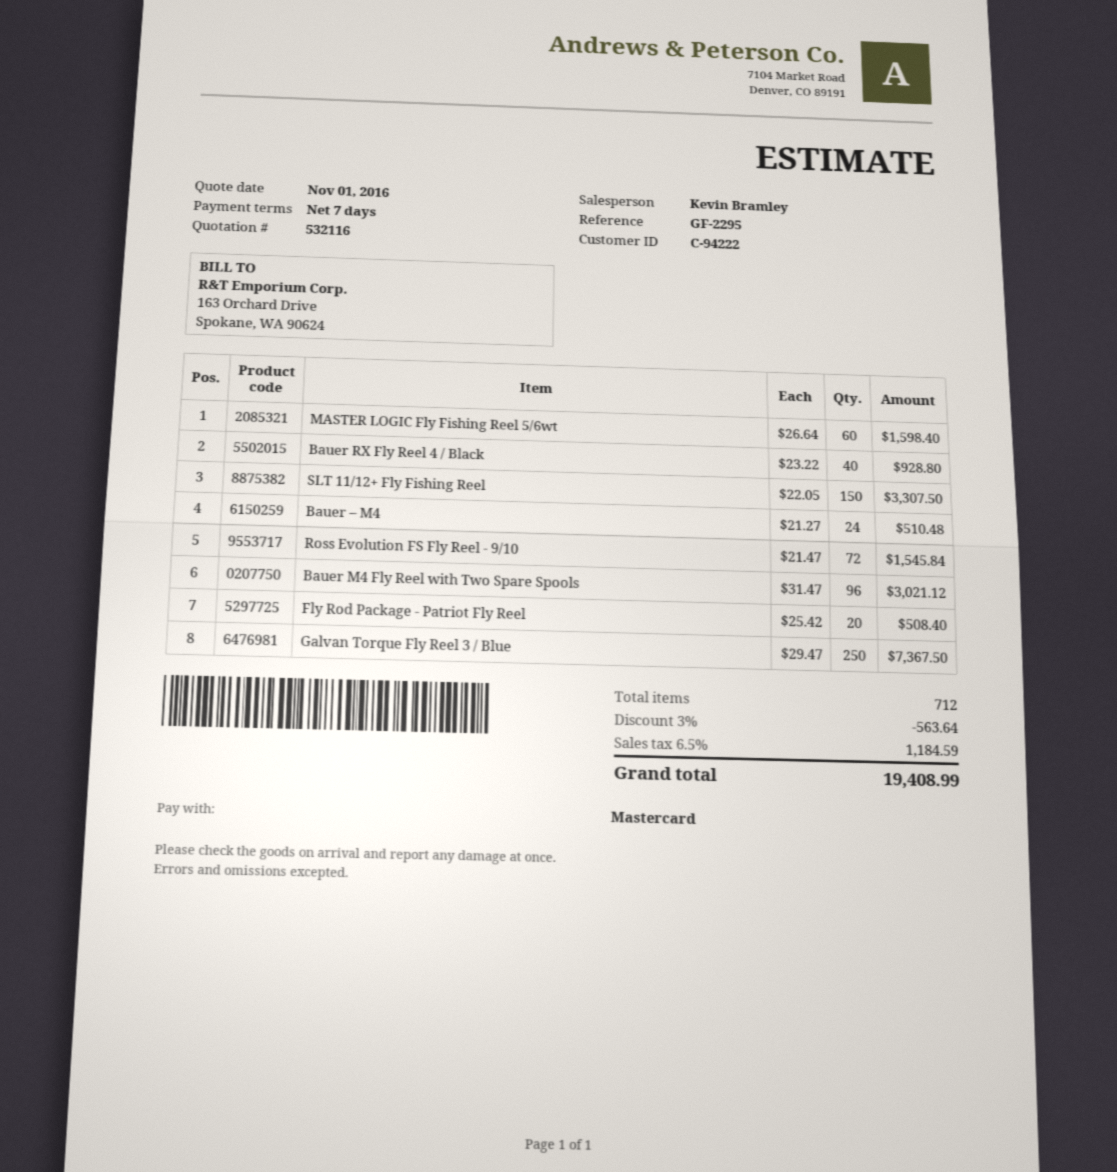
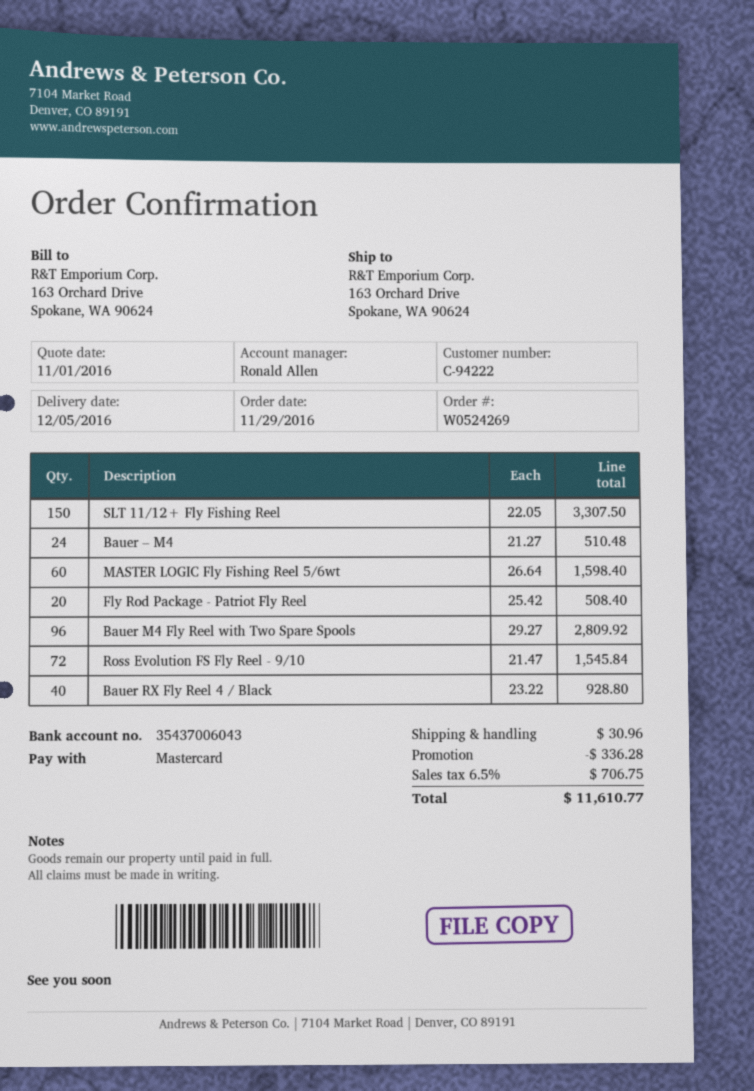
sales rep: Kevin Bramley -> Ronald Allen
Bauer M4 Fly Reel with Two Spare Spools: 96 x 31.47 = 3021.12 -> 96 x 29.27 = 2809.92
Galvan Torque Fly Reel 3 / Blue: 250 x 29.47 = 7367.50 -> none
discount: 563.64 -> 336.28
shipping: none -> 30.96
tax: 6.5% = 1184.59 -> 6.5% = 706.75
total: 19408.99 -> 11610.77

